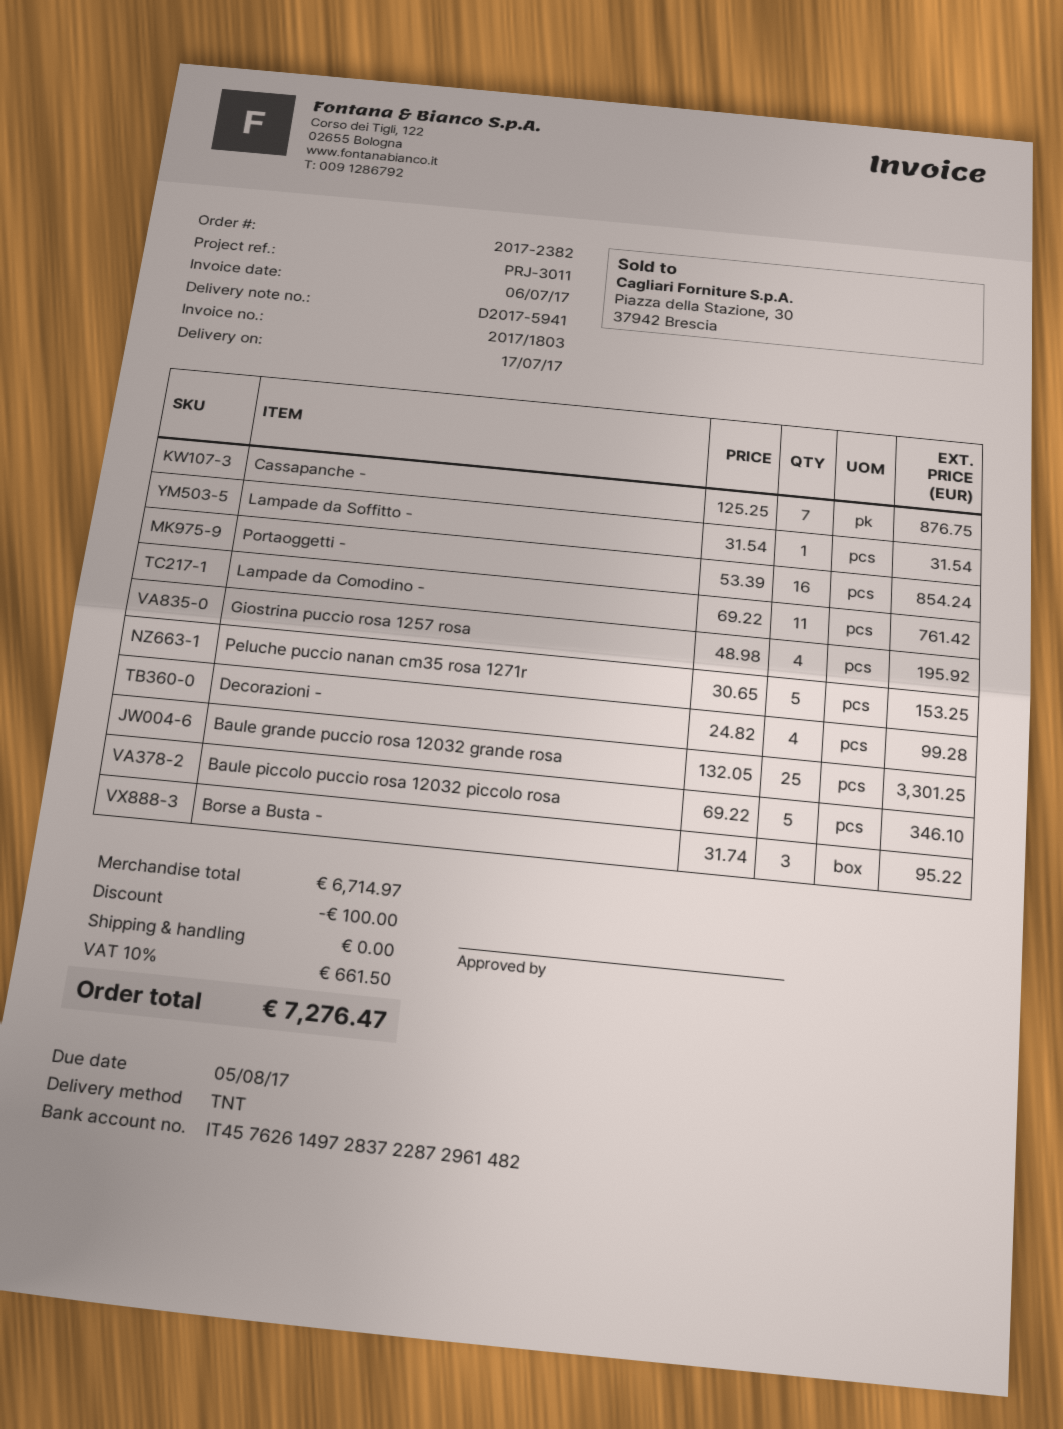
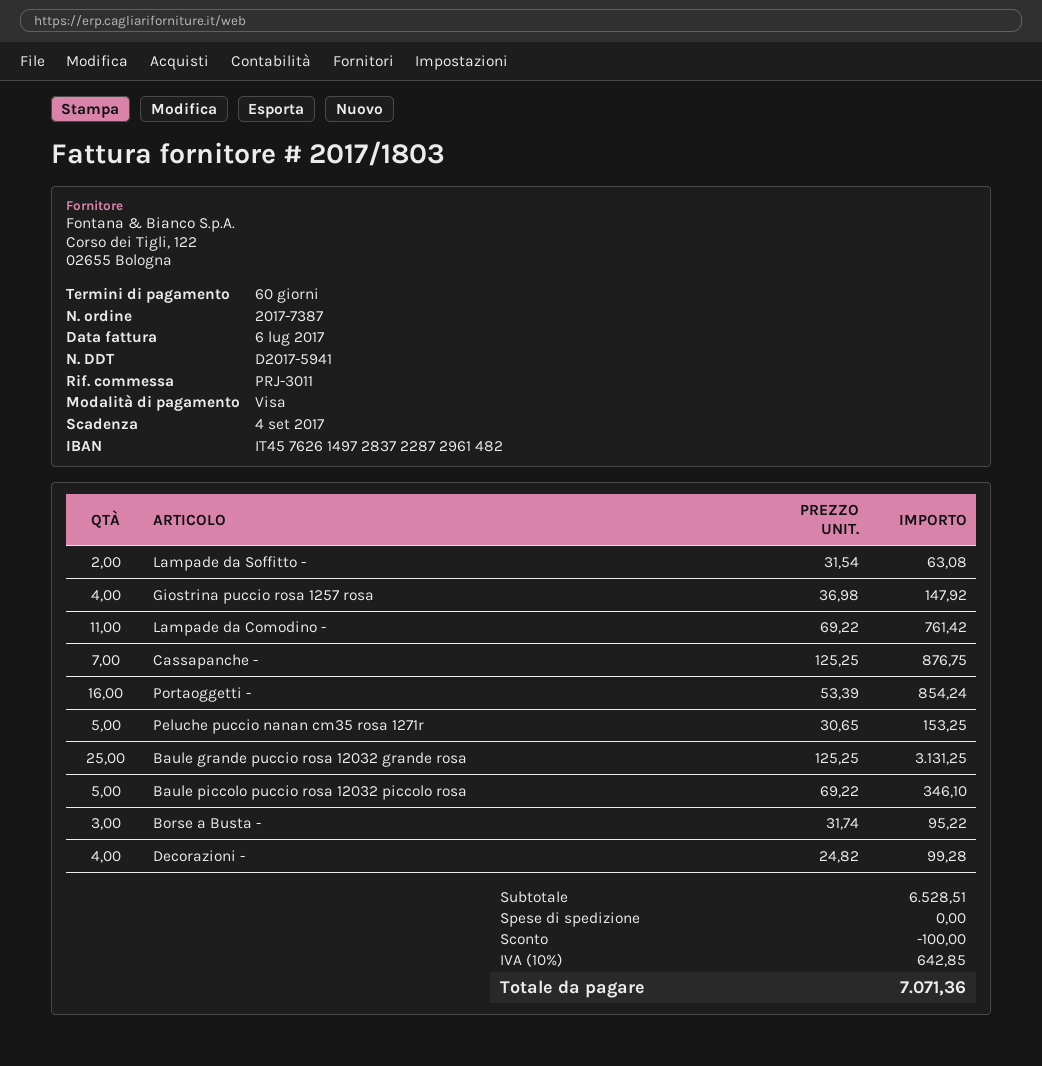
order number: 2017-2382 -> 2017-7387
due date: 2017-08-05 -> 2017-09-04
Lampade da Soffitto -: 1 x 31.54 = 31.54 -> 2 x 31.54 = 63.08
Giostrina puccio rosa 1257 rosa: 4 x 48.98 = 195.92 -> 4 x 36.98 = 147.92
Baule grande puccio rosa 12032 grande rosa: 25 x 132.05 = 3301.25 -> 25 x 125.25 = 3131.25
subtotal: 6714.97 -> 6528.51
tax: 10% = 661.50 -> 10% = 642.85
total: 7276.47 -> 7071.36

